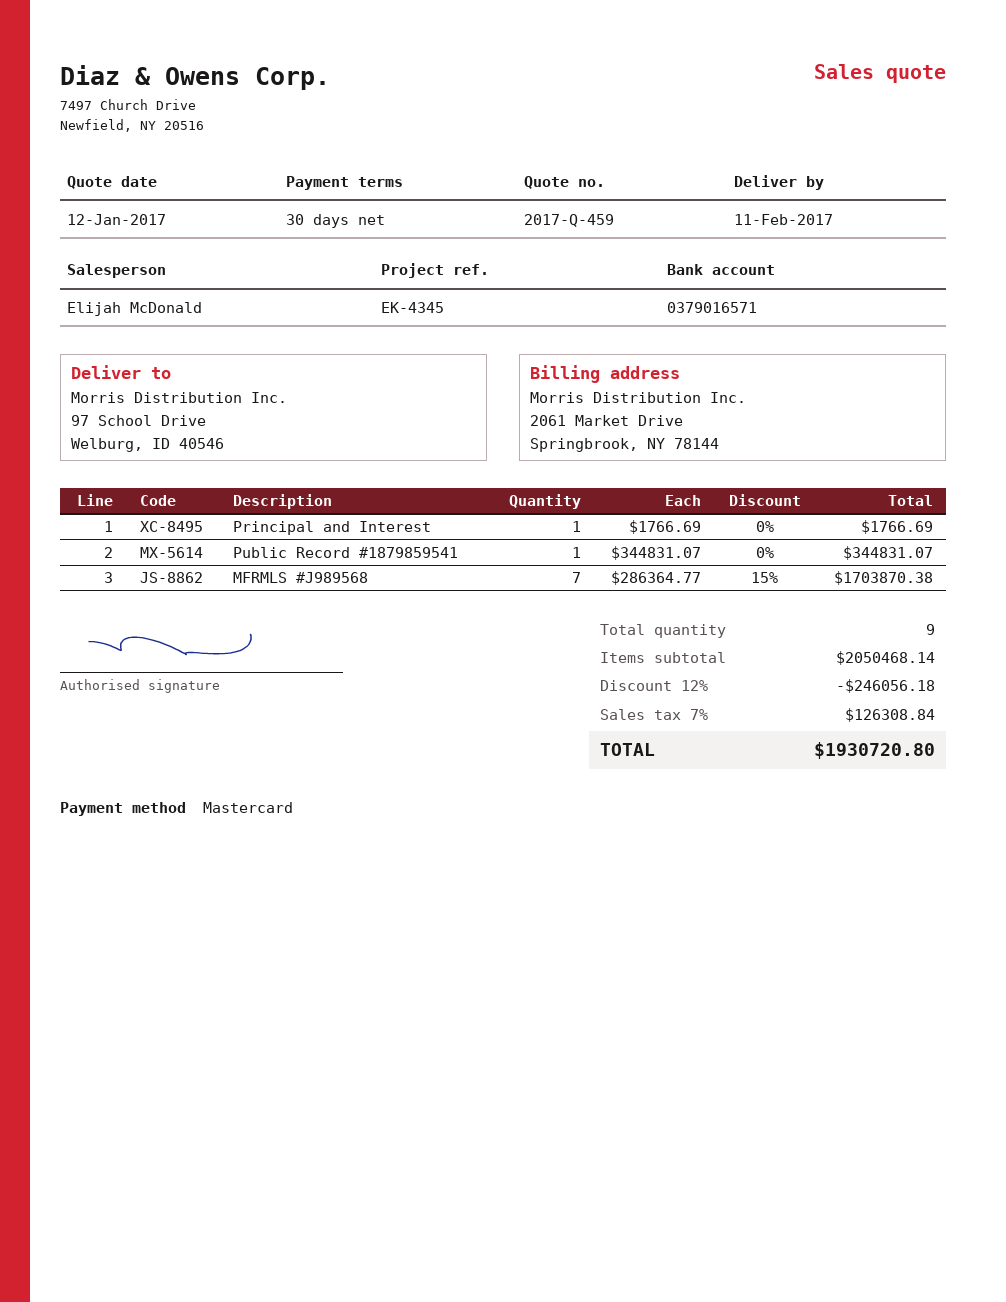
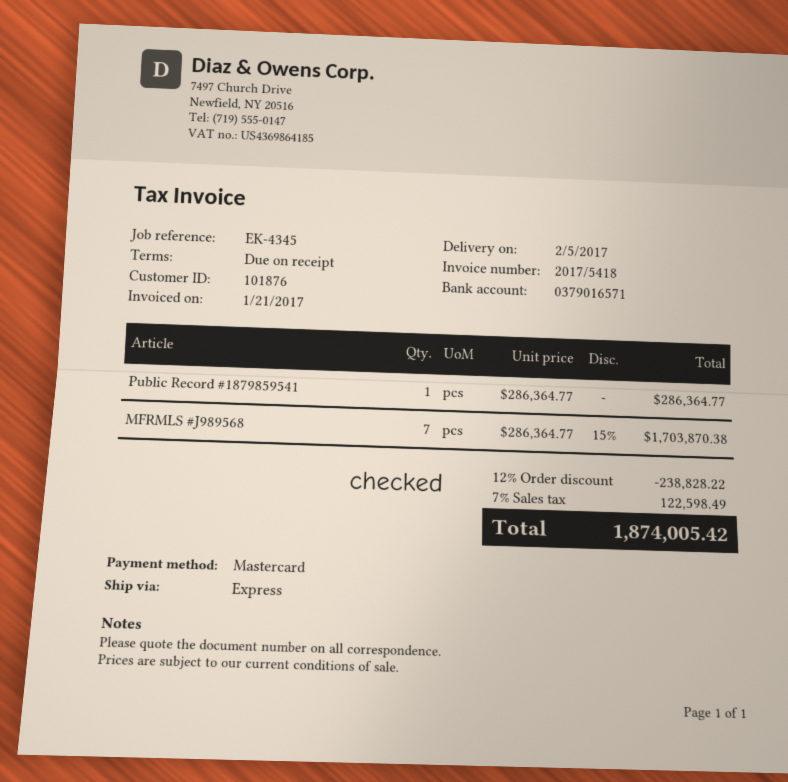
delivery date: 2017-02-11 -> 2017-02-05
payment terms: 30 days -> on receipt
Principal and Interest: 1 x 1766.69 = 1766.69 -> none
Public Record #1879859541: 1 x 344831.07 = 344831.07 -> 1 x 286364.77 = 286364.77
discount: 12% = 246056.18 -> 12% = 238828.22
tax: 7% = 126308.84 -> 7% = 122598.49
total: 1930720.80 -> 1874005.42

